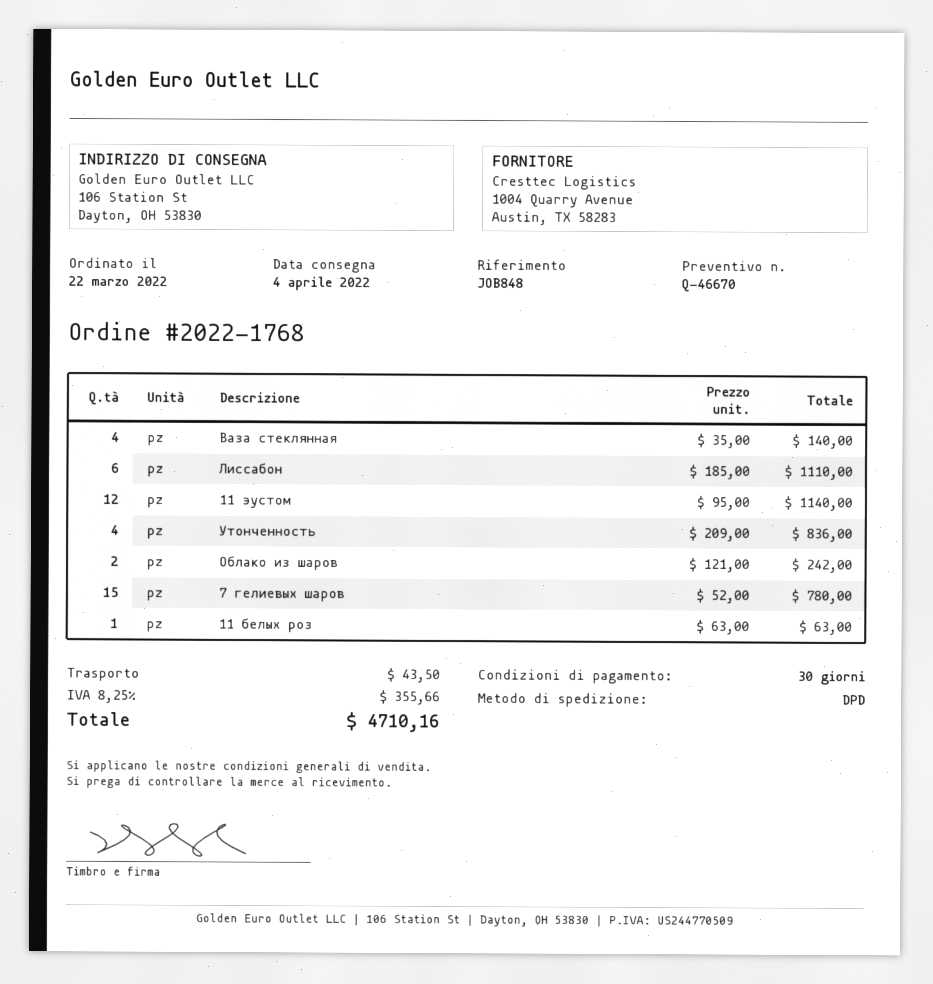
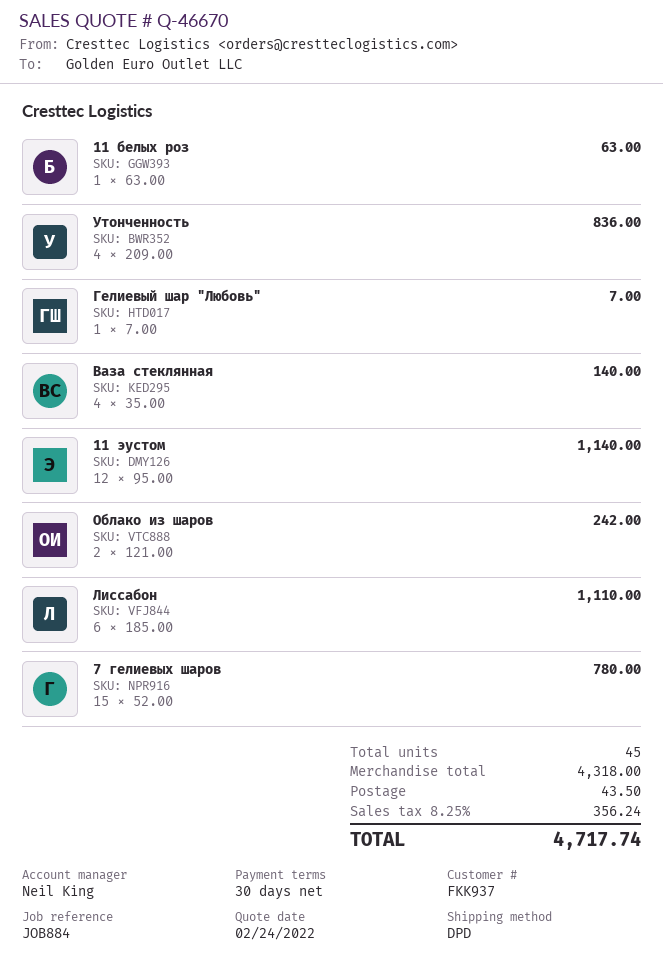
reference: JOB848 -> JOB884
Гелиевый шар "Любовь": none -> 1 x 7.00 = 7.00
tax: 8.25% = 355.66 -> 8.25% = 356.24
total: 4710.16 -> 4717.74

